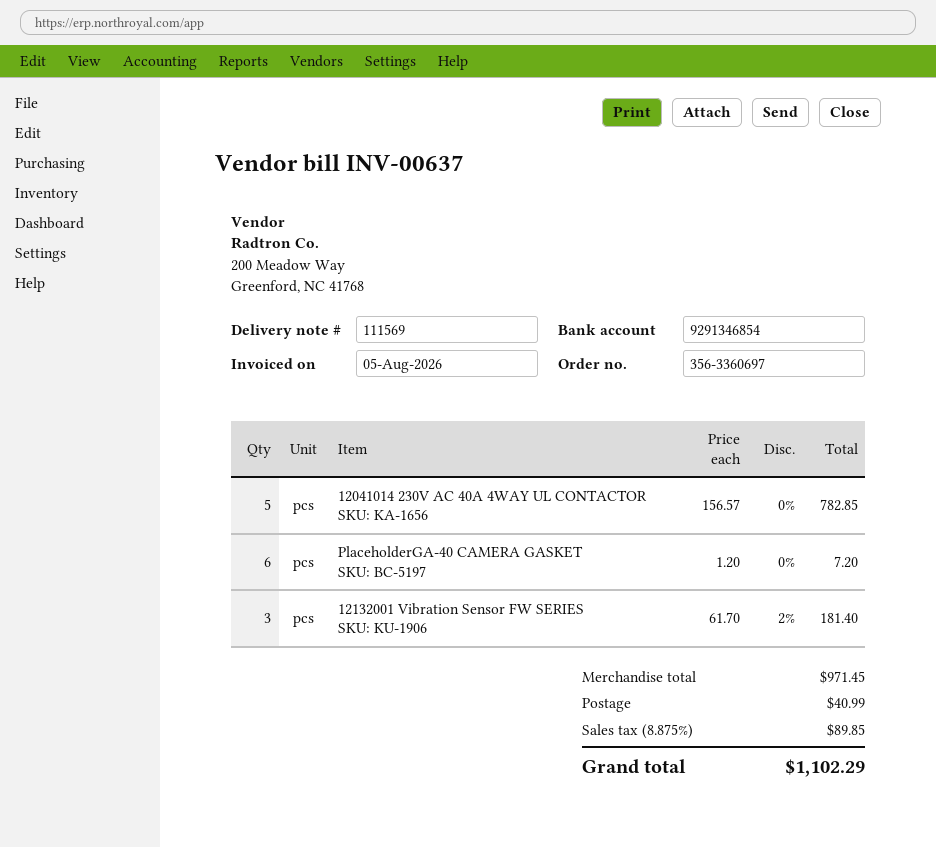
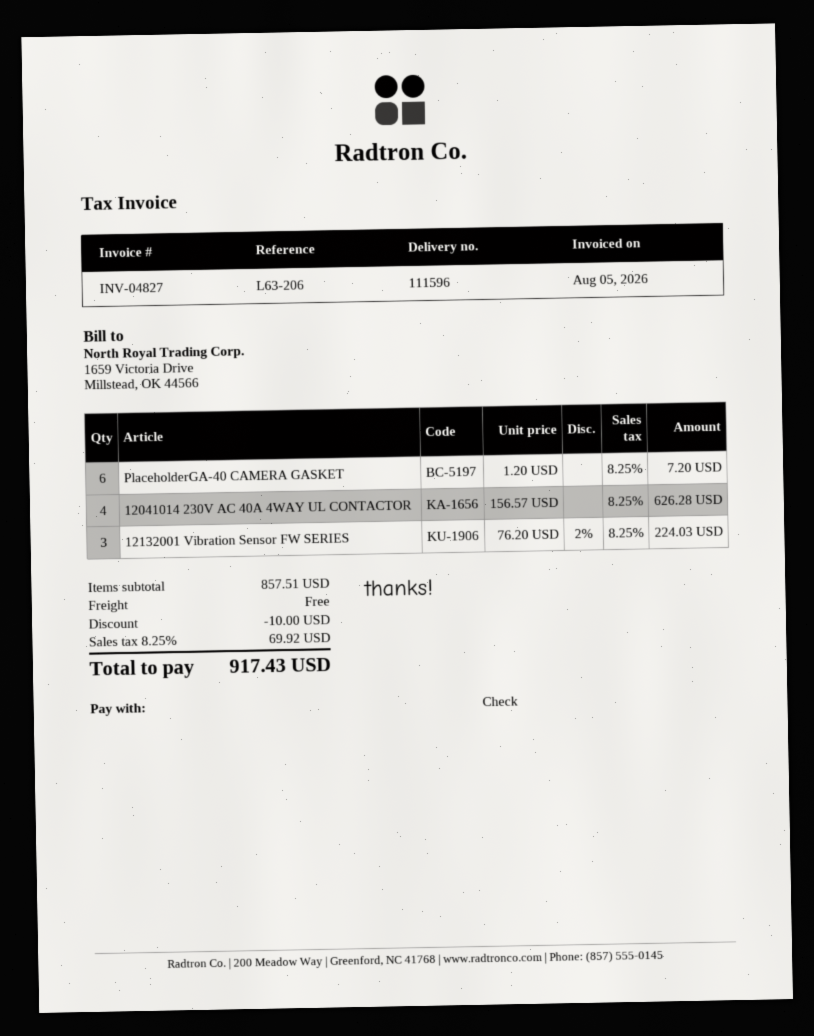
delivery note number: 111569 -> 111596
invoice number: INV-00637 -> INV-04827
12041014 230V AC 40A 4WAY UL CONTACTOR: 5 x 156.57 = 782.85 -> 4 x 156.57 = 626.28
12132001 Vibration Sensor FW SERIES: 3 x 61.70 - 2% = 181.40 -> 3 x 76.20 - 2% = 224.03
subtotal: 971.45 -> 857.51
discount: none -> 10.00
shipping: 40.99 -> 0.00
tax: 8.875% = 89.85 -> 8.25% = 69.92
total: 1102.29 -> 917.43

